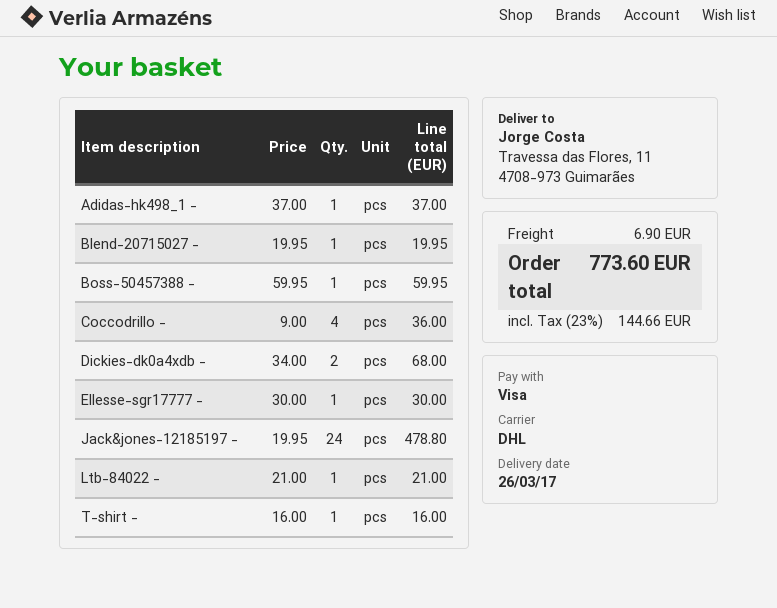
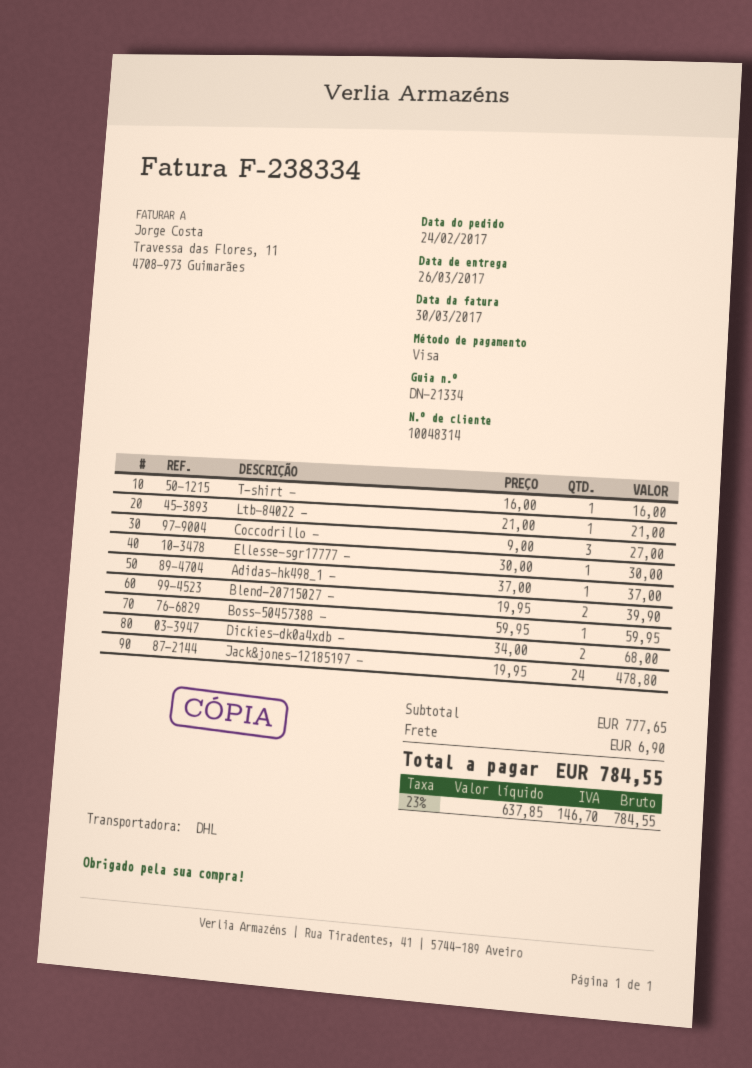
Blend-20715027 -: 1 x 19.95 = 19.95 -> 2 x 19.95 = 39.90
Coccodrillo -: 4 x 9.00 = 36.00 -> 3 x 9.00 = 27.00
tax: 23% = 144.66 -> 23% = 146.70
total: 773.60 -> 784.55

